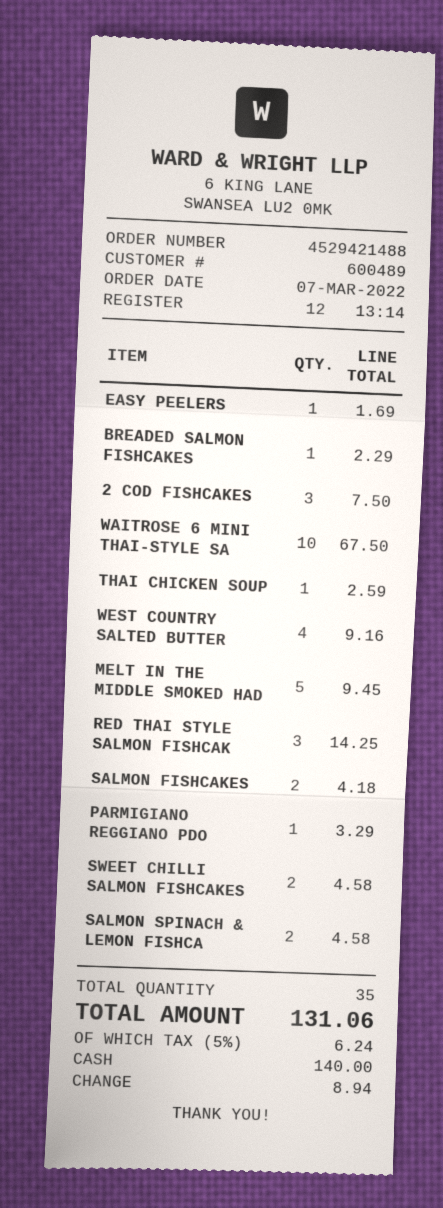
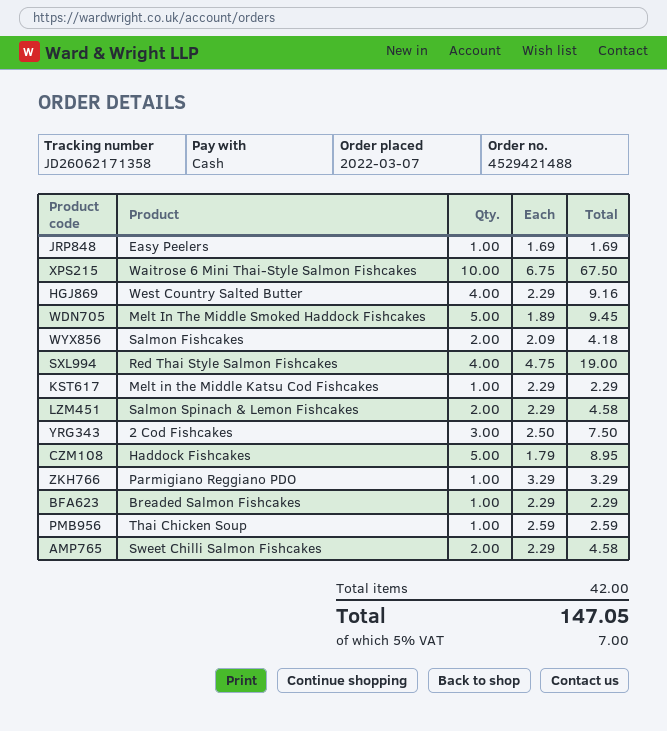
RED THAI STYLE SALMON FISHCAK: 3 for 14.25 -> 4 for 19.00
Melt in the Middle Katsu Cod Fishcakes: none -> 1 for 2.29
Haddock Fishcakes: none -> 5 for 8.95
total quantity: 35 -> 42
tax: 5% = 6.24 -> 5% = 7.00
total: 131.06 -> 147.05

